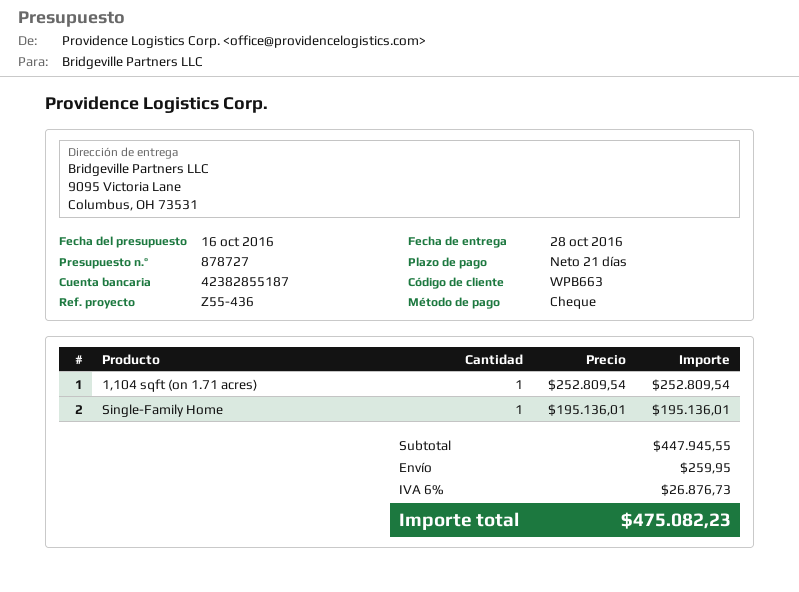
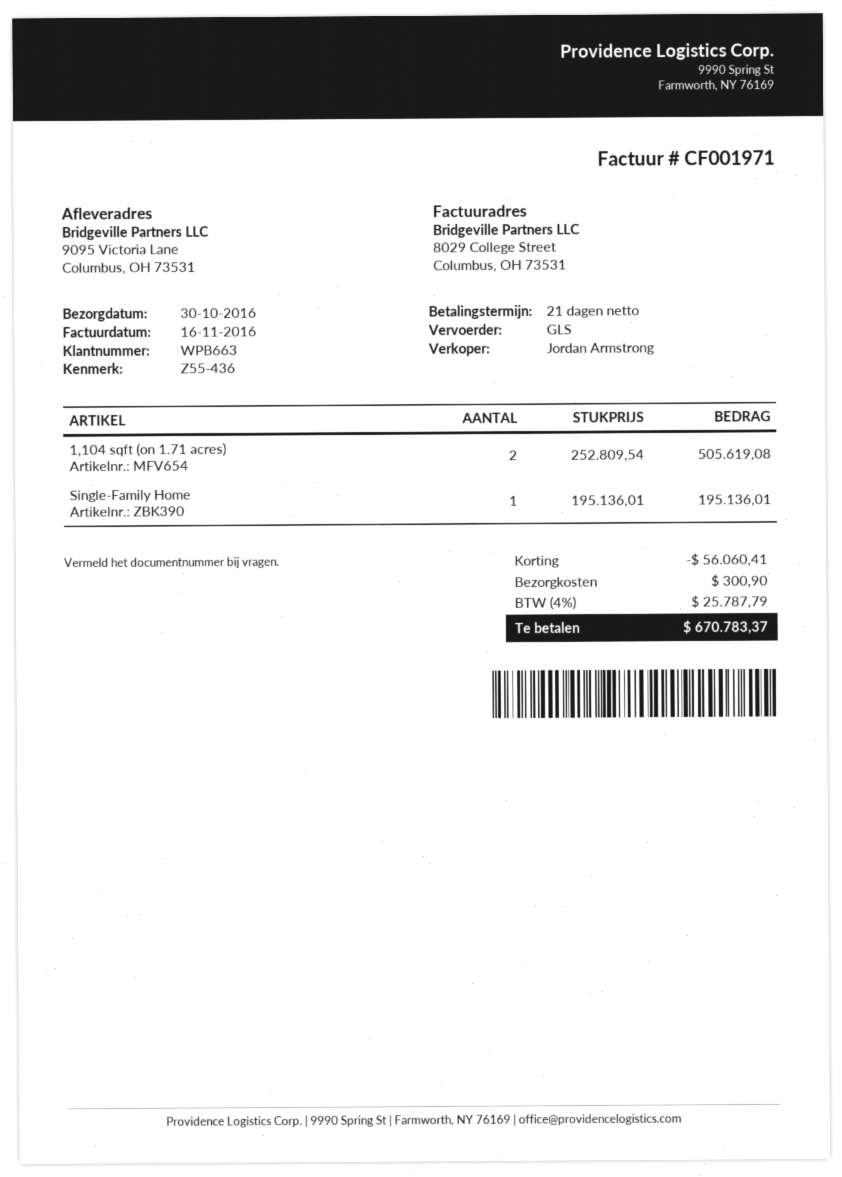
delivery date: 2016-10-28 -> 2016-10-30
1,104 sqft (on 1.71 acres): 1 x 252809.54 = 252809.54 -> 2 x 252809.54 = 505619.08
discount: none -> 56060.41
shipping: 259.95 -> 300.90
tax: 6% = 26876.73 -> 4% = 25787.79
total: 475082.23 -> 670783.37

